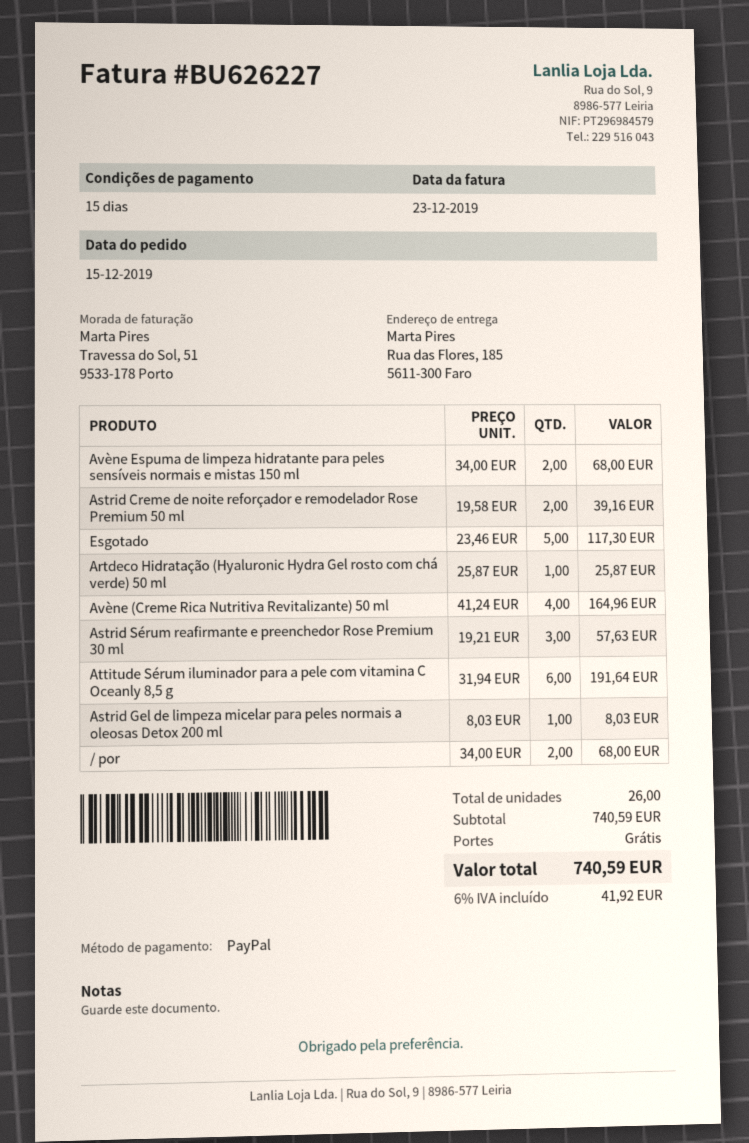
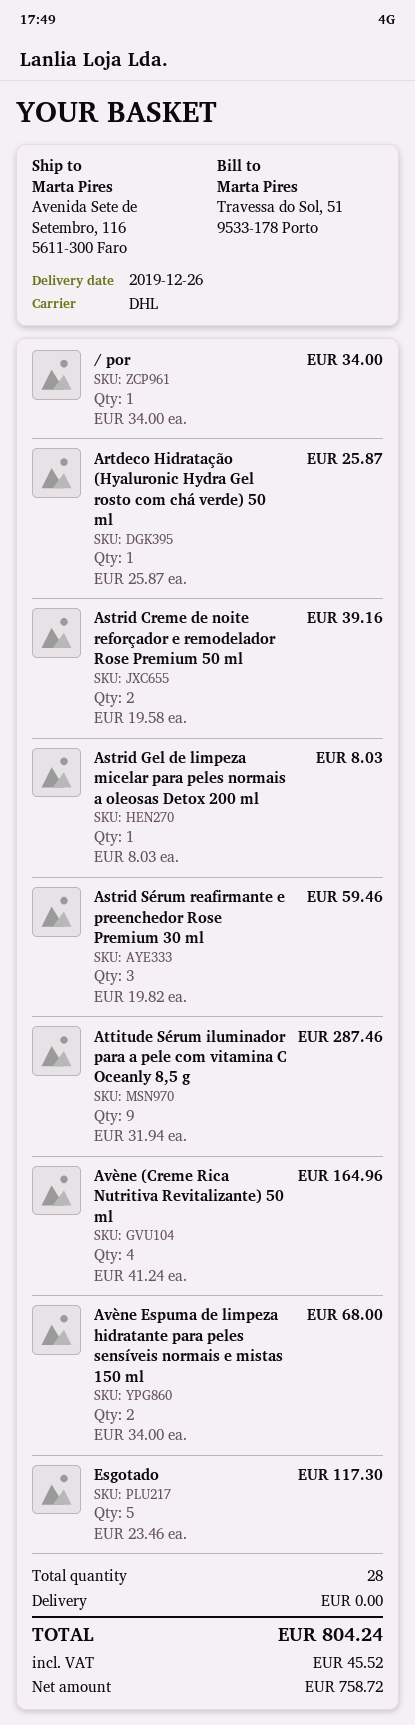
ship to: Rua das Flores, 185, 5611-300 Faro -> Avenida Sete de Setembro, 116, 5611-300 Faro
Astrid Sérum reafirmante e preenchedor Rose Premium 30 ml: 3 x 19.21 = 57.63 -> 3 x 19.82 = 59.46
Attitude Sérum iluminador para a pele com vitamina C Oceanly 8,5 g: 6 x 31.94 = 191.64 -> 9 x 31.94 = 287.46
/ por: 2 x 34.00 = 68.00 -> 1 x 34.00 = 34.00
total quantity: 26 -> 28
tax: 41.92 -> 45.52
total: 740.59 -> 804.24

